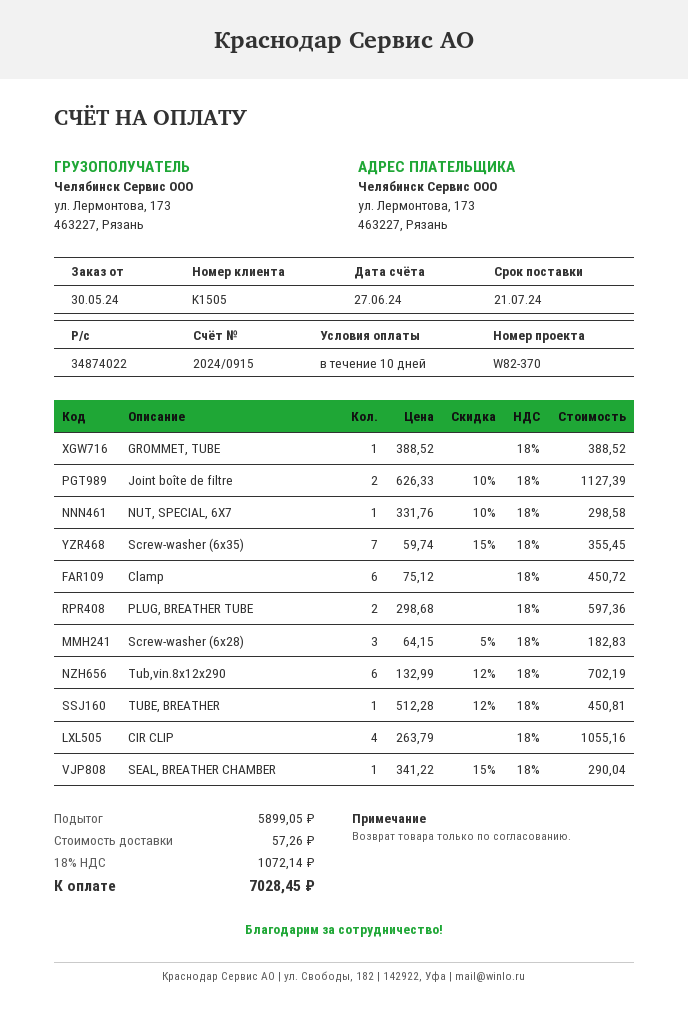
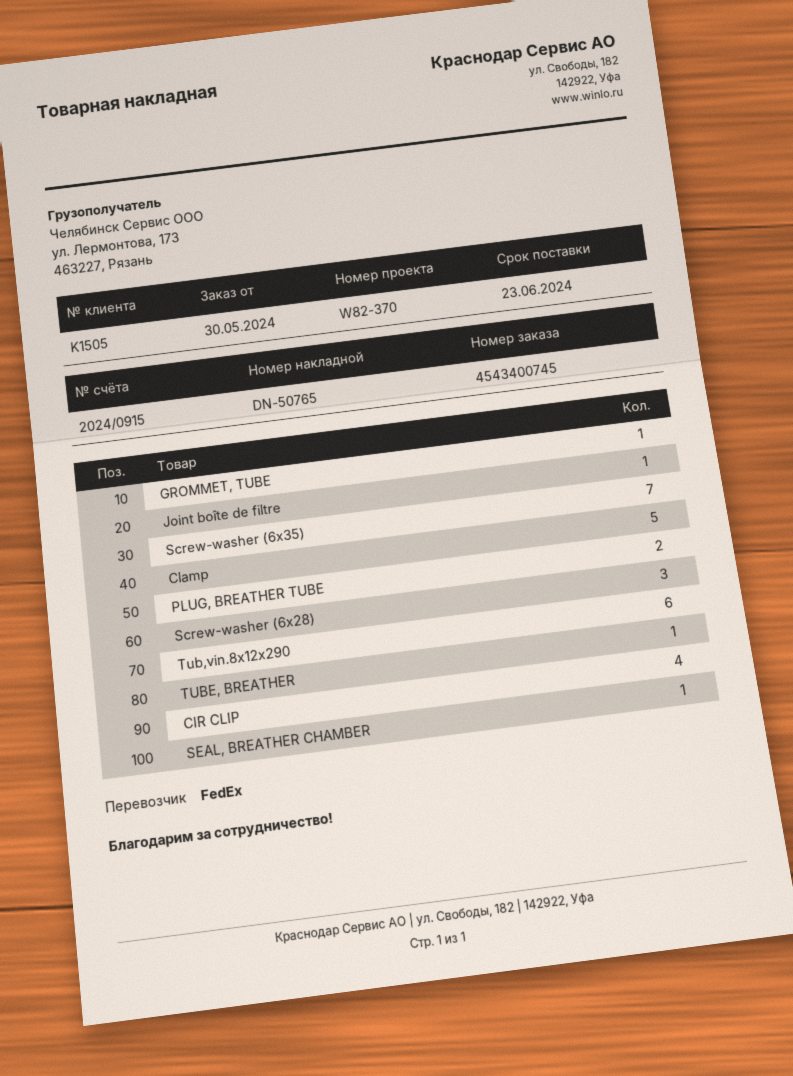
delivery date: 2024-07-21 -> 2024-06-23
Joint boîte de filtre: 2 -> 1
NUT, SPECIAL, 6X7: 1 -> none
Clamp: 6 -> 5

